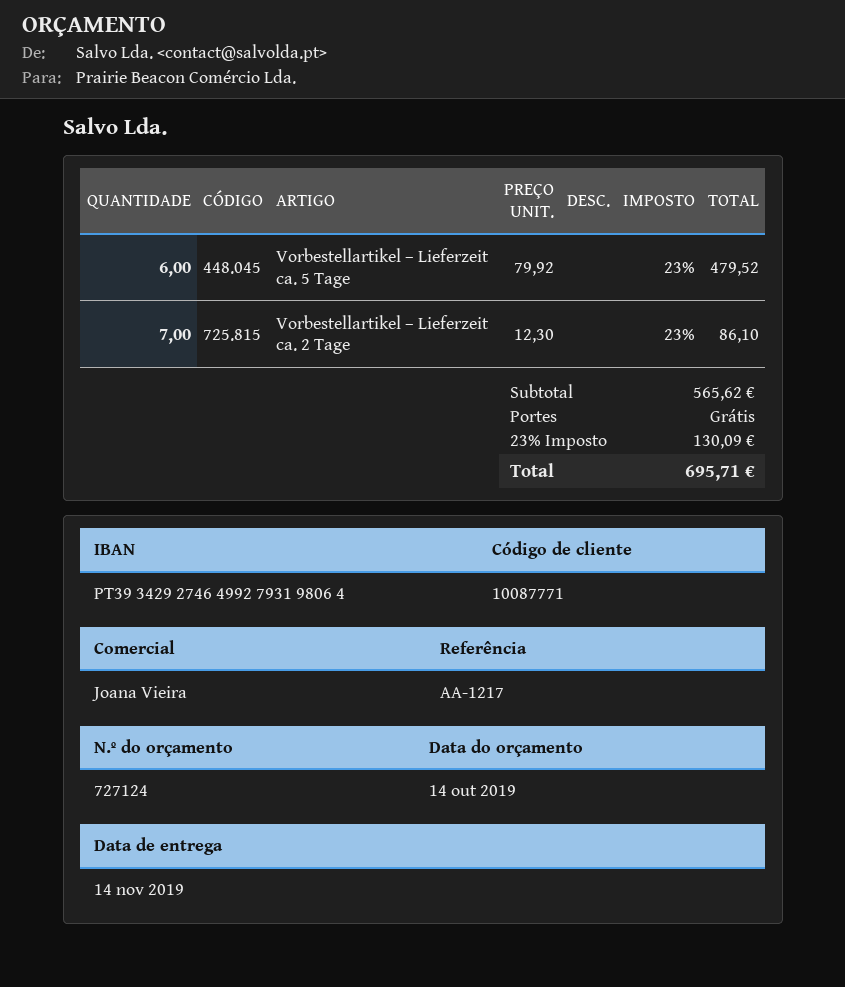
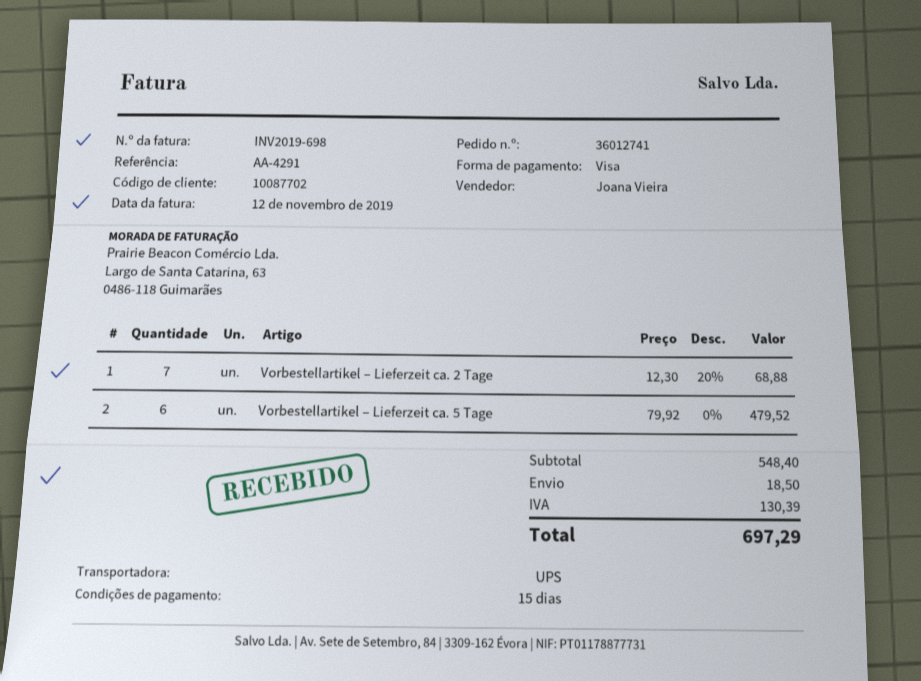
customer number: 10087771 -> 10087702
reference: AA-1217 -> AA-4291
Vorbestellartikel – Lieferzeit ca. 2 Tage: 7 x 12.30 = 86.10 -> 7 x 12.30 - 20% = 68.88
subtotal: 565.62 -> 548.40
shipping: 0.00 -> 18.50
tax: 130.09 -> 130.39
total: 695.71 -> 697.29

